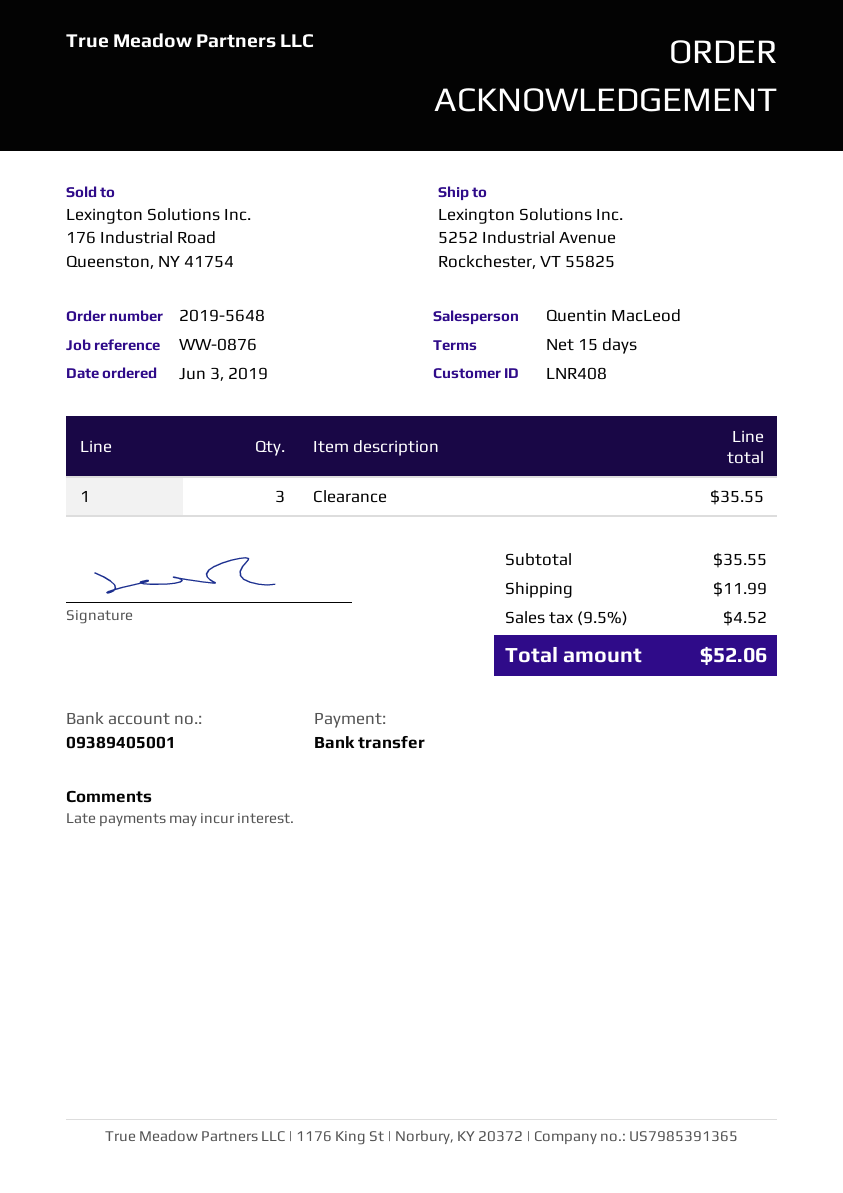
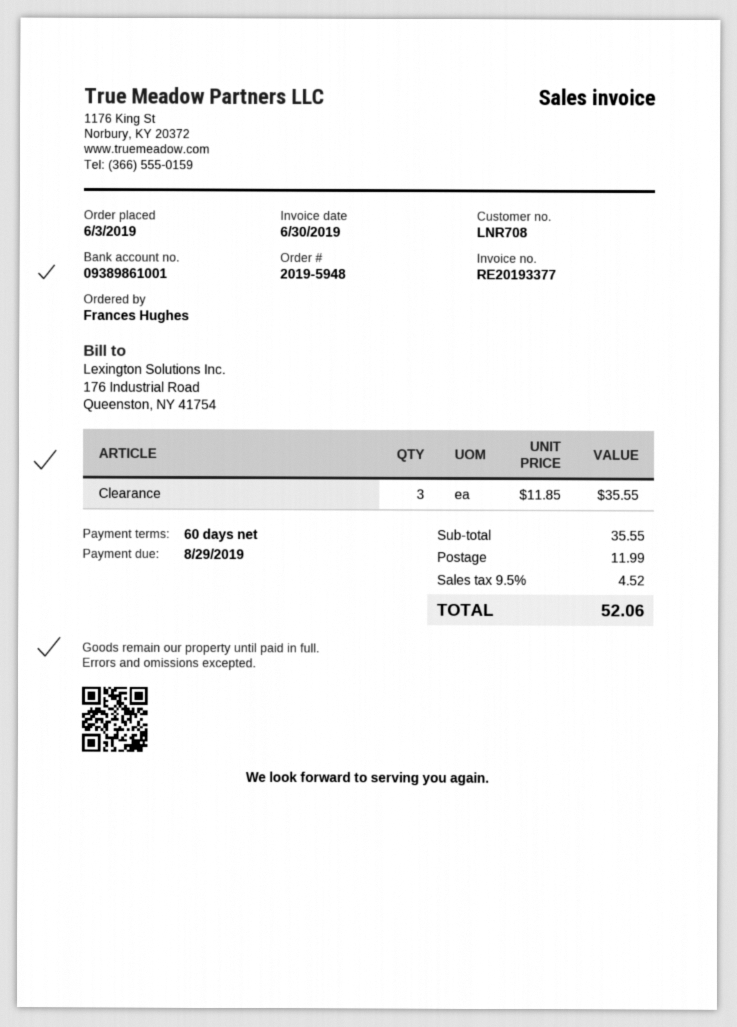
order number: 2019-5648 -> 2019-5948
payment terms: 15 days -> 60 days
customer number: LNR408 -> LNR708
bank account: 09389405001 -> 09389861001

